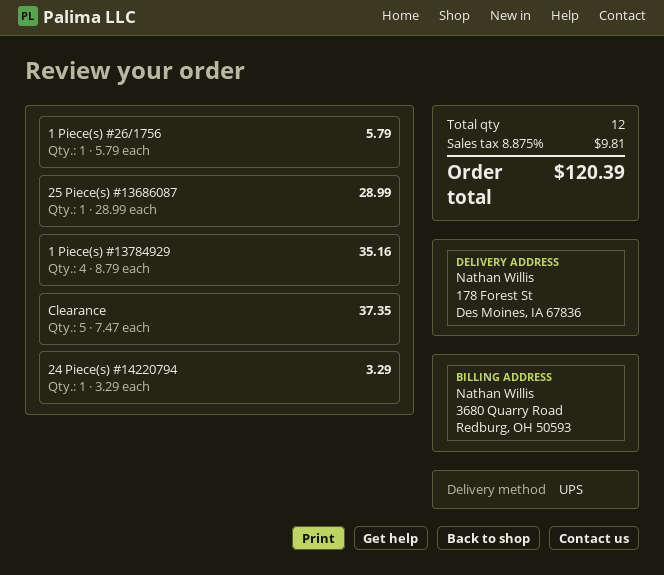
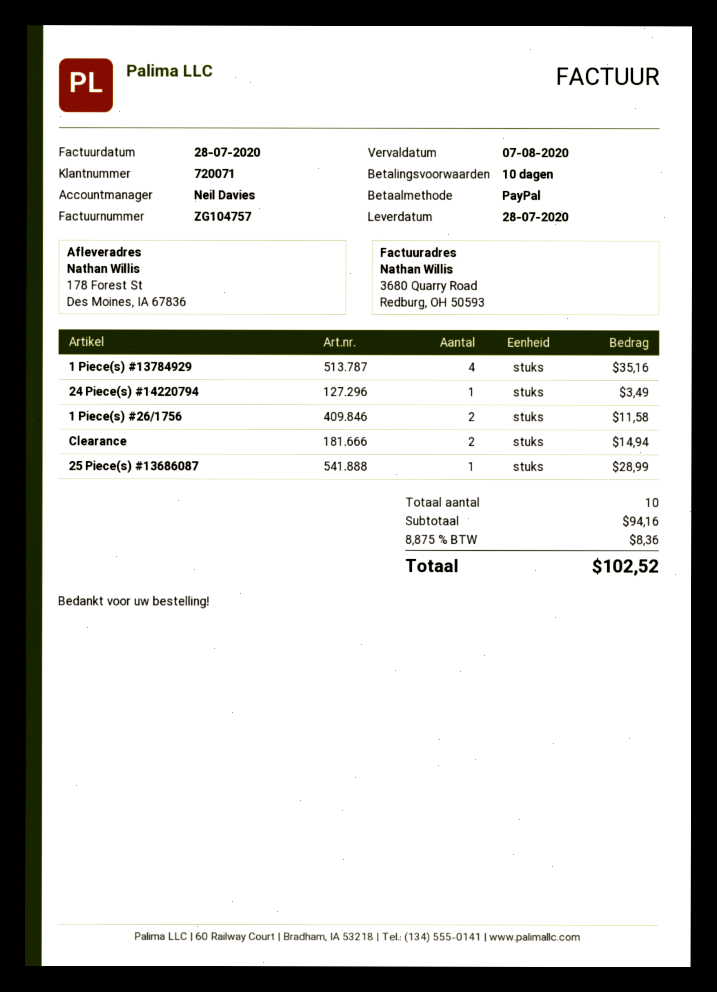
1 Piece(s) #26/1756: 1 for 5.79 -> 2 for 11.58
Clearance: 5 for 37.35 -> 2 for 14.94
24 Piece(s) #14220794: 1 for 3.29 -> 1 for 3.49
total quantity: 12 -> 10
tax: 8.875% = 9.81 -> 8.875% = 8.36
total: 120.39 -> 102.52

